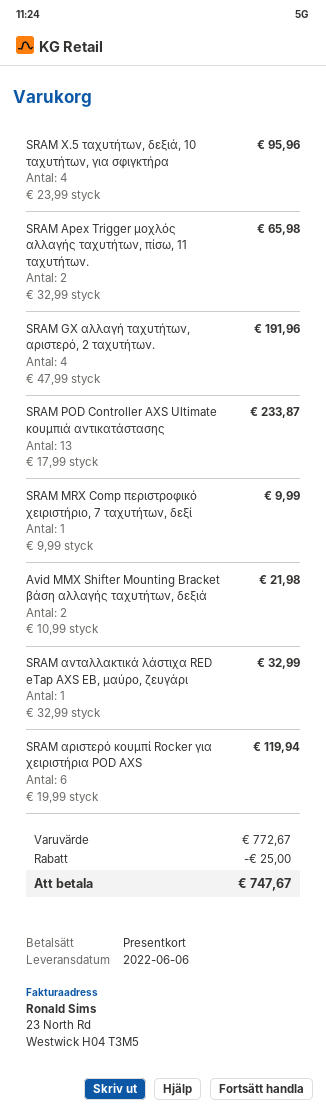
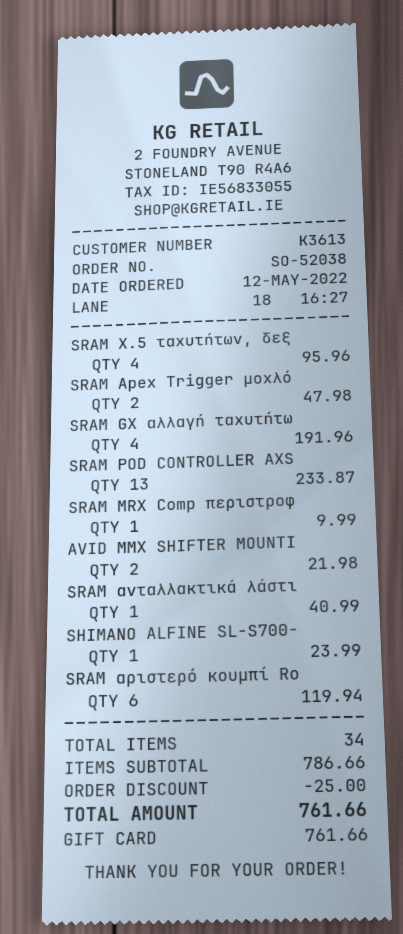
SRAM Apex Trigger μοχλός αλλαγής ταχυτήτων, πίσω, 11 ταχυτήτων.: 2 for 65.98 -> 2 for 47.98
SRAM ανταλλακτικά λάστιχα RED eTap AXS EB, μαύρο, ζευγάρι: 1 for 32.99 -> 1 for 40.99
SHIMANO ALFINE SL-S700-: none -> 1 for 23.99
subtotal: 772.67 -> 786.66
total: 747.67 -> 761.66

